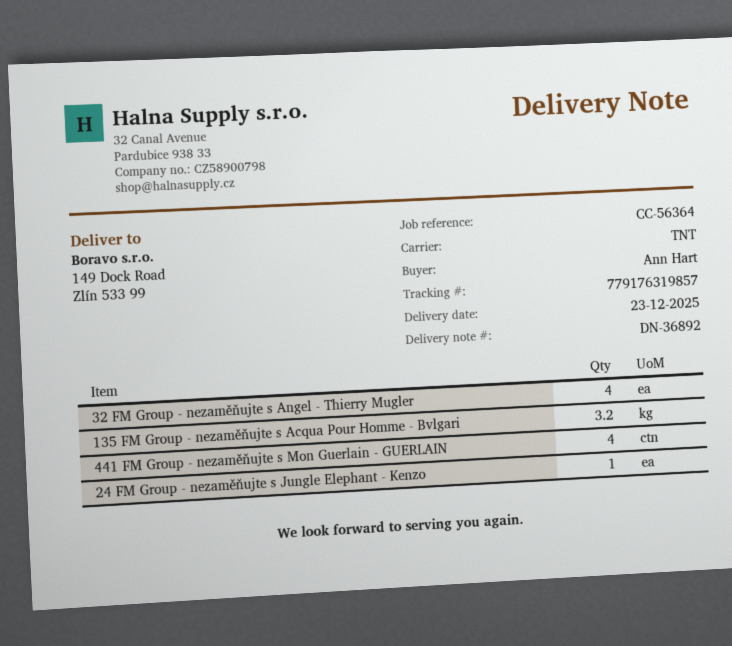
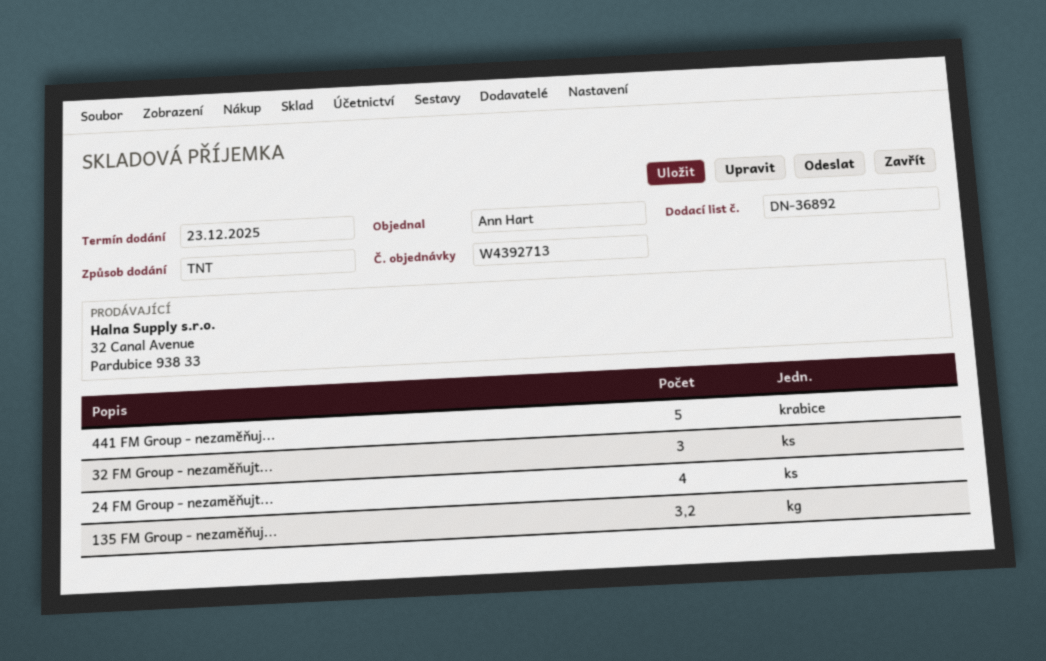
32 FM Group - nezaměňujte s Angel - Thierry Mugler: 4 -> 3
441 FM Group - nezaměňujte s Mon Guerlain - GUERLAIN: 4 -> 5
24 FM Group - nezaměňujte s Jungle Elephant - Kenzo: 1 -> 4

